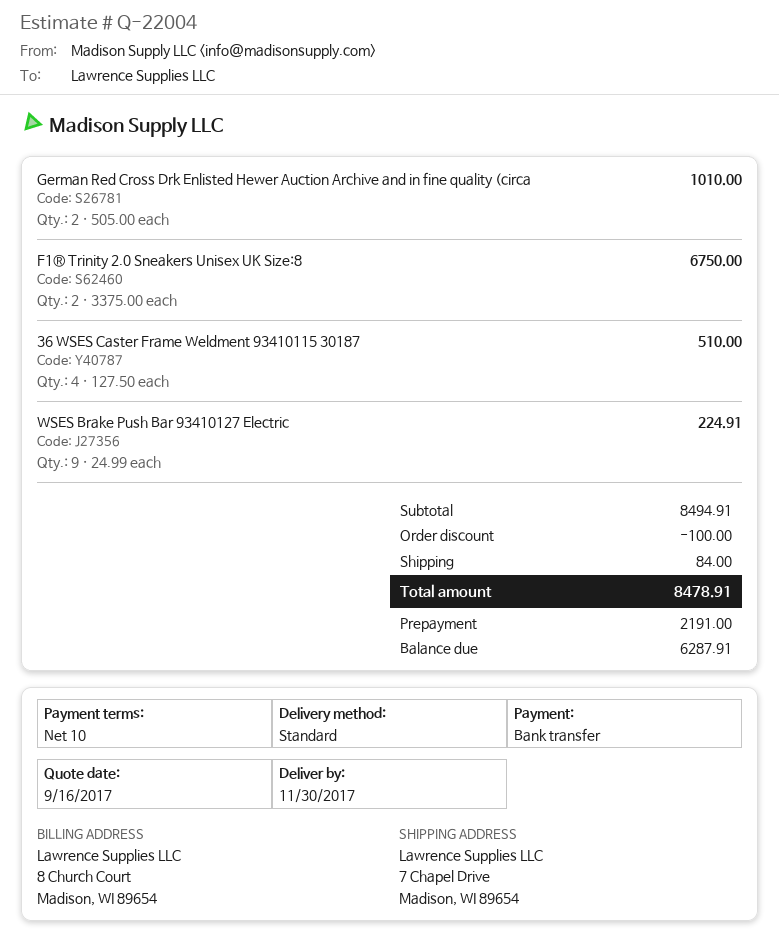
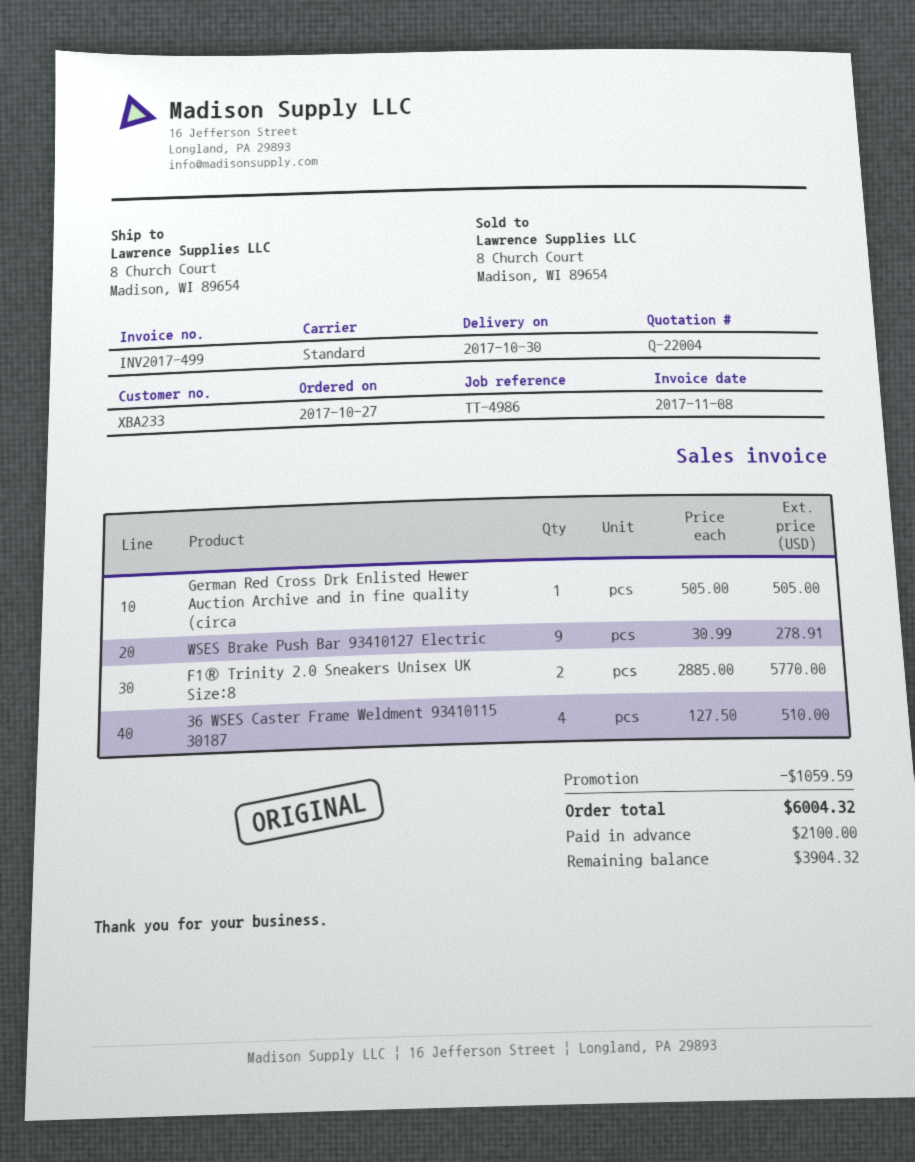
delivery date: 2017-11-30 -> 2017-10-30
ship to: 7 Chapel Drive, Madison, WI 89654 -> 8 Church Court, Madison, WI 89654
German Red Cross Drk Enlisted Hewer Auction Archive and in fine quality (circa: 2 x 505.00 = 1010.00 -> 1 x 505.00 = 505.00
F1® Trinity 2.0 Sneakers Unisex UK Size:8: 2 x 3375.00 = 6750.00 -> 2 x 2885.00 = 5770.00
WSES Brake Push Bar 93410127 Electric: 9 x 24.99 = 224.91 -> 9 x 30.99 = 278.91
discount: 100.00 -> 1059.59
shipping: 84.00 -> none
total: 8478.91 -> 6004.32
deposit: 2191.00 -> 2100.00
balance: 6287.91 -> 3904.32

